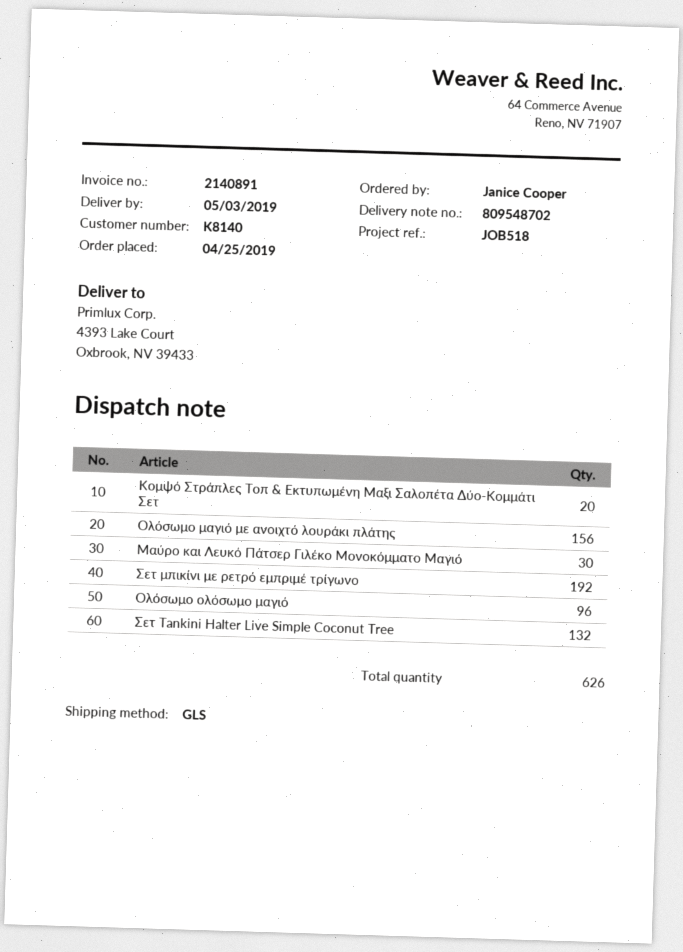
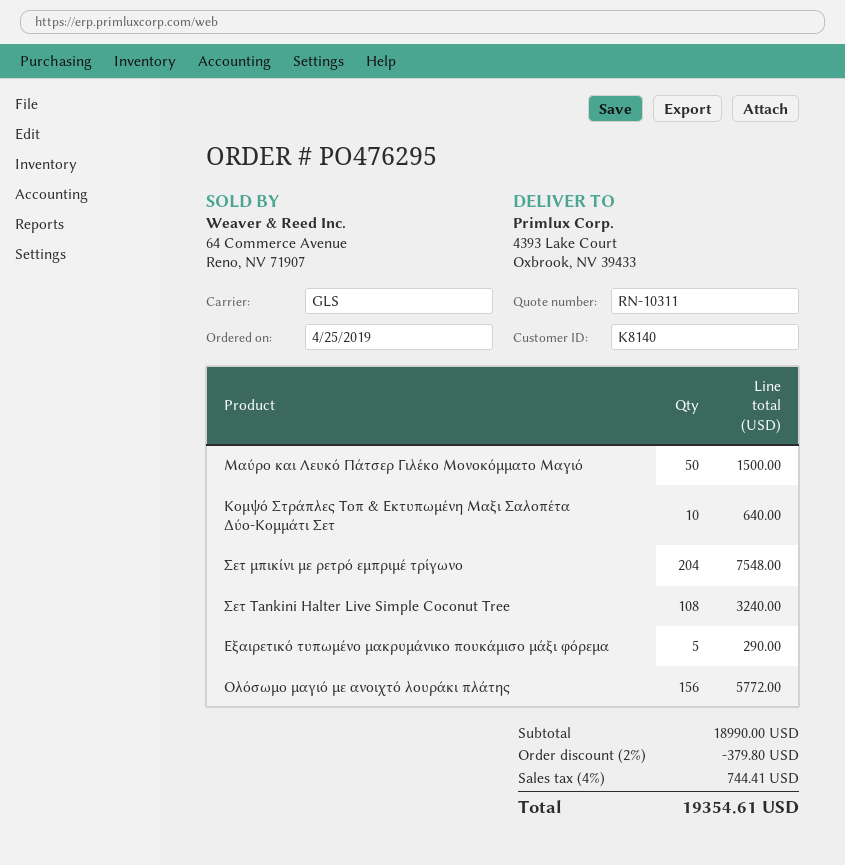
Κομψό Στράπλες Τοπ & Εκτυπωμένη Μαξι Σαλοπέτα Δύο-Κομμάτι Σετ: 20 -> 10
Μαύρο και Λευκό Πάτσερ Γιλέκο Μονοκόμματο Μαγιό: 30 -> 50
Σετ μπικίνι με ρετρό εμπριμέ τρίγωνο: 192 -> 204
Ολόσωμο ολόσωμο μαγιό: 96 -> none
Σετ Tankini Halter Live Simple Coconut Tree: 132 -> 108
Εξαιρετικό τυπωμένο μακρυμάνικο πουκάμισο μάξι φόρεμα: none -> 5

